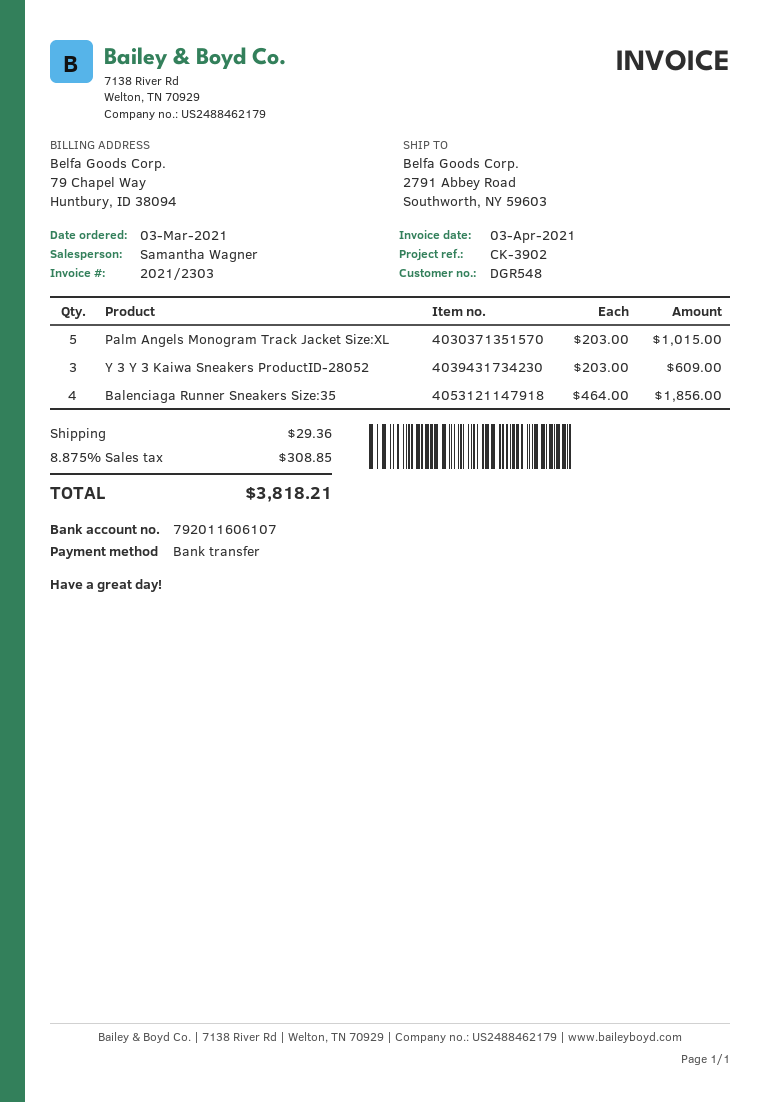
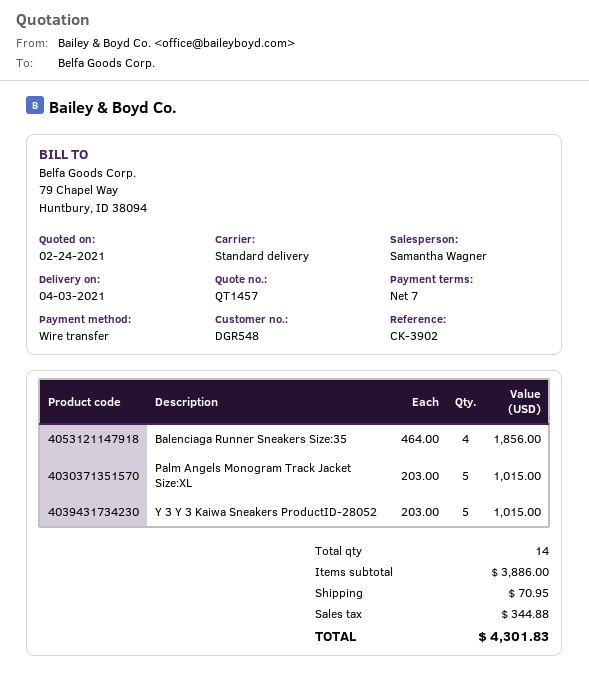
Y 3 Y 3 Kaiwa Sneakers ProductID-28052: 3 x 203.00 = 609.00 -> 5 x 203.00 = 1015.00
shipping: 29.36 -> 70.95
tax: 308.85 -> 344.88
total: 3818.21 -> 4301.83

